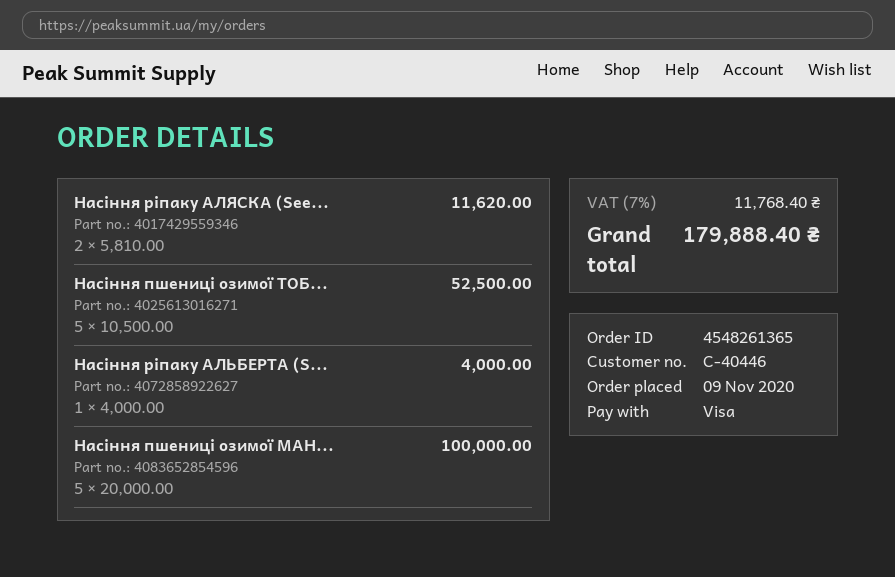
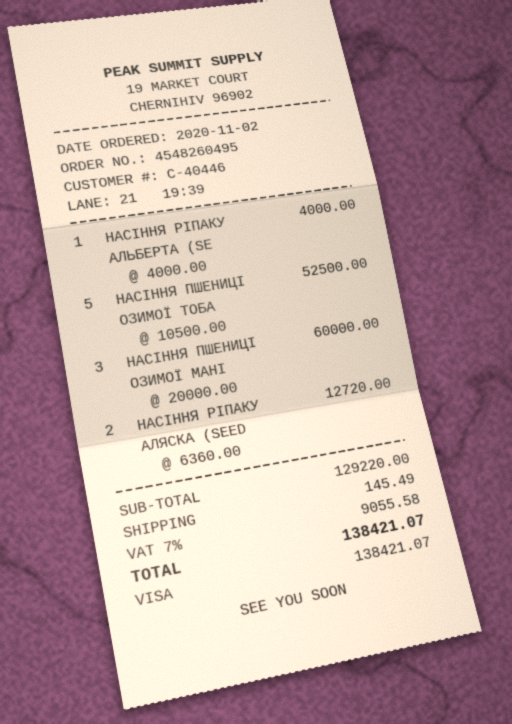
order number: 4548261365 -> 4548260495
order date: 2020-11-09 -> 2020-11-02
Насіння ріпаку АЛЯСКА (See...: 2 x 5810.00 = 11620.00 -> 2 x 6360.00 = 12720.00
Насіння пшениці озимої МАН...: 5 x 20000.00 = 100000.00 -> 3 x 20000.00 = 60000.00
shipping: none -> 145.49
tax: 7% = 11768.40 -> 7% = 9055.58
total: 179888.40 -> 138421.07

